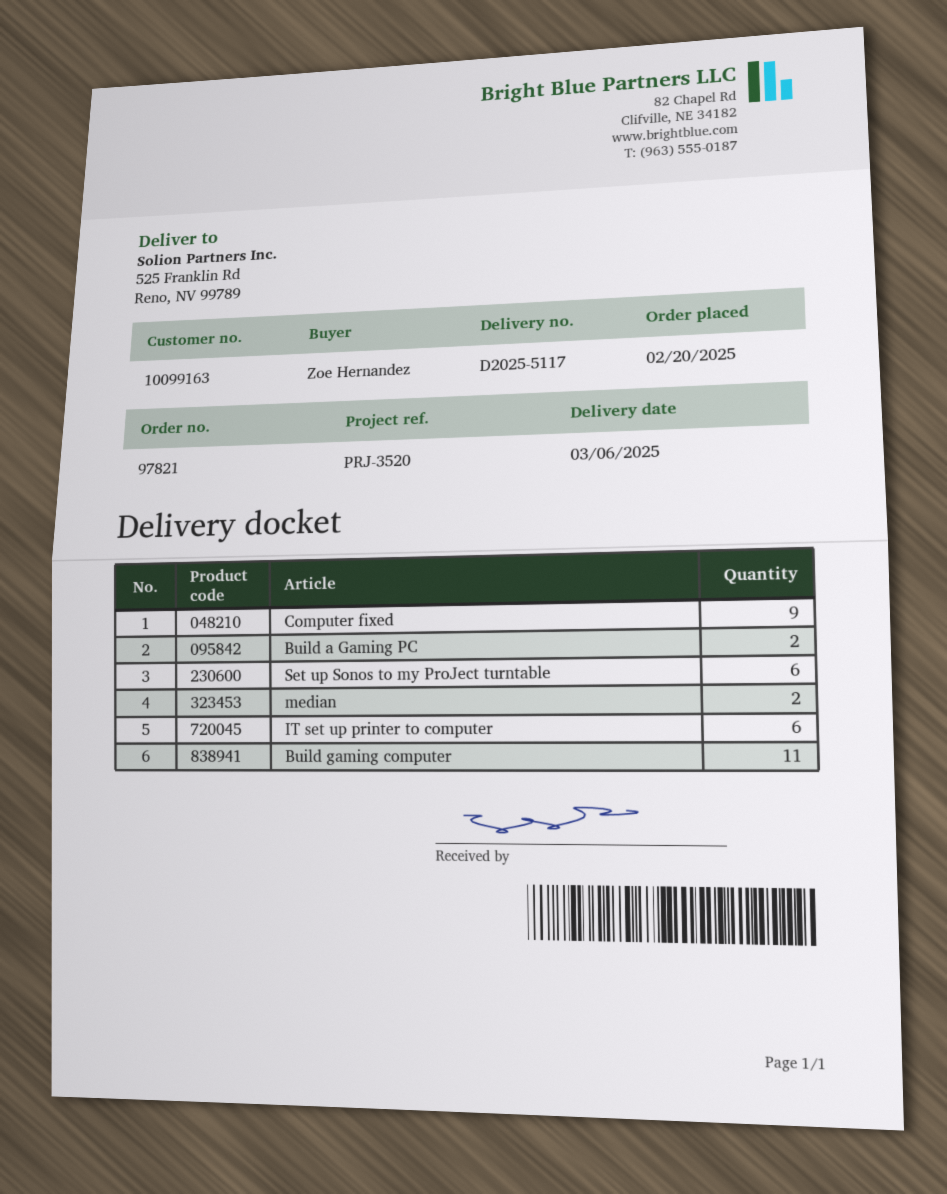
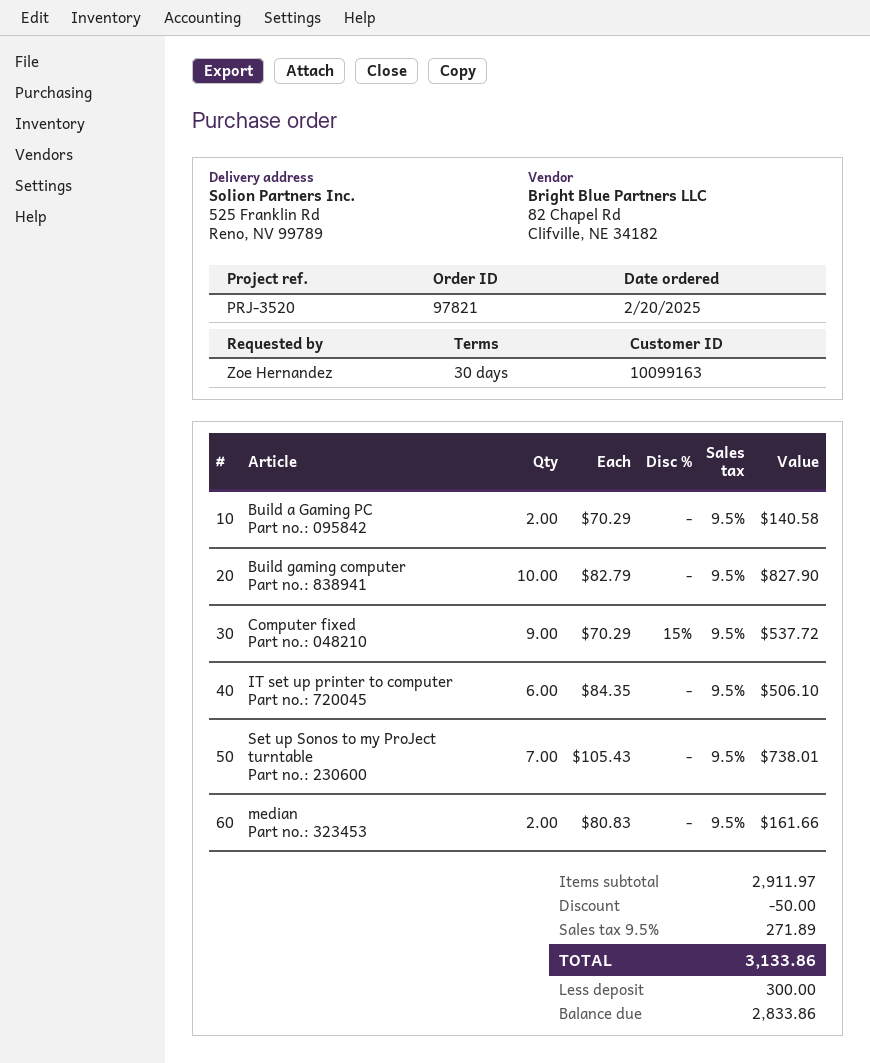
Set up Sonos to my ProJect turntable: 6 -> 7
Build gaming computer: 11 -> 10

